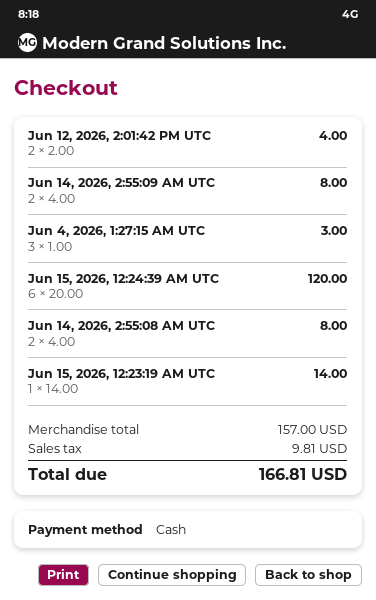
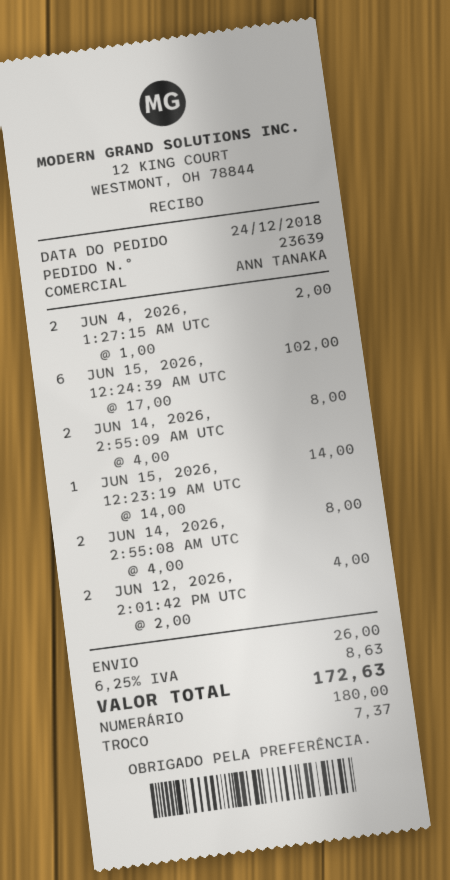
Jun 4, 2026, 1:27:15 AM UTC: 3 x 1.00 = 3.00 -> 2 x 1.00 = 2.00
Jun 15, 2026, 12:24:39 AM UTC: 6 x 20.00 = 120.00 -> 6 x 17.00 = 102.00
shipping: none -> 26.00
tax: 9.81 -> 8.63
total: 166.81 -> 172.63

